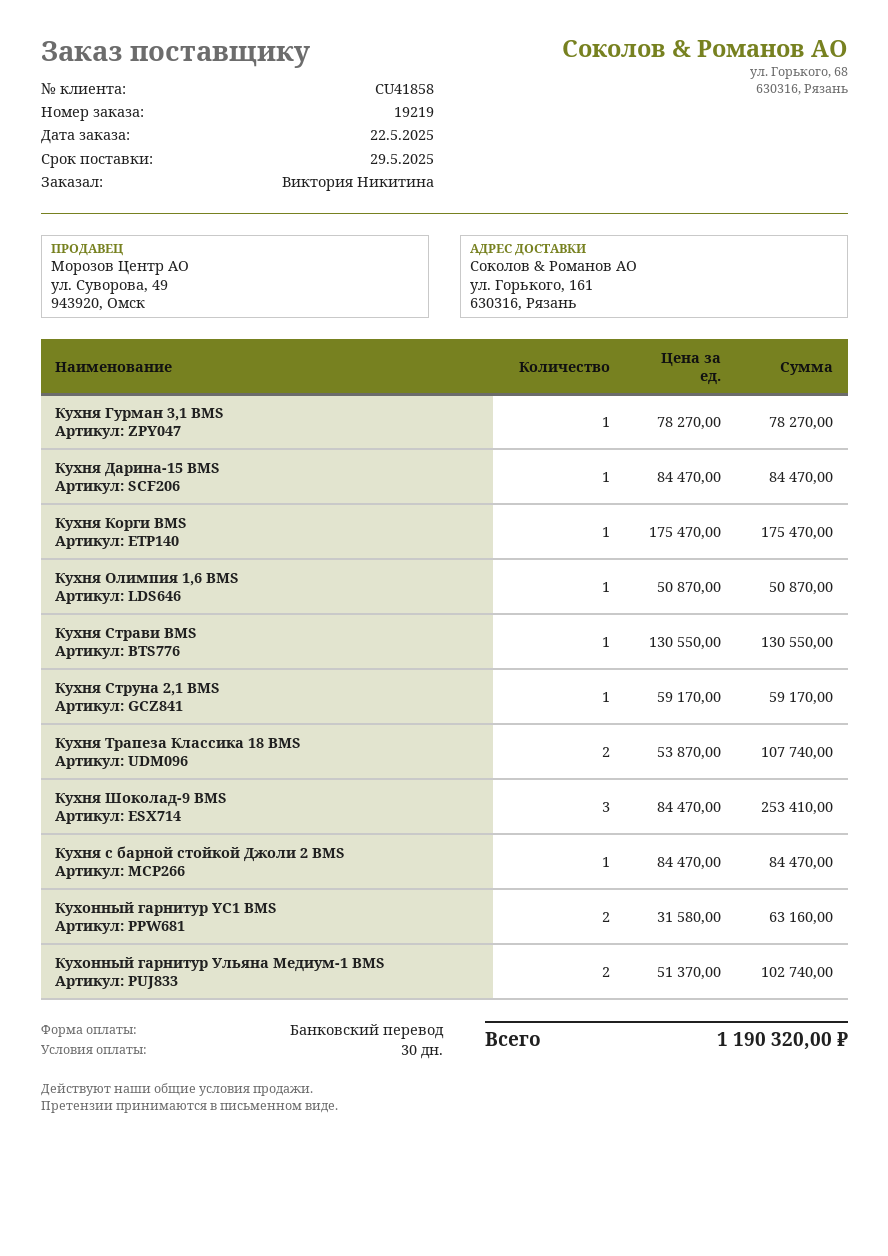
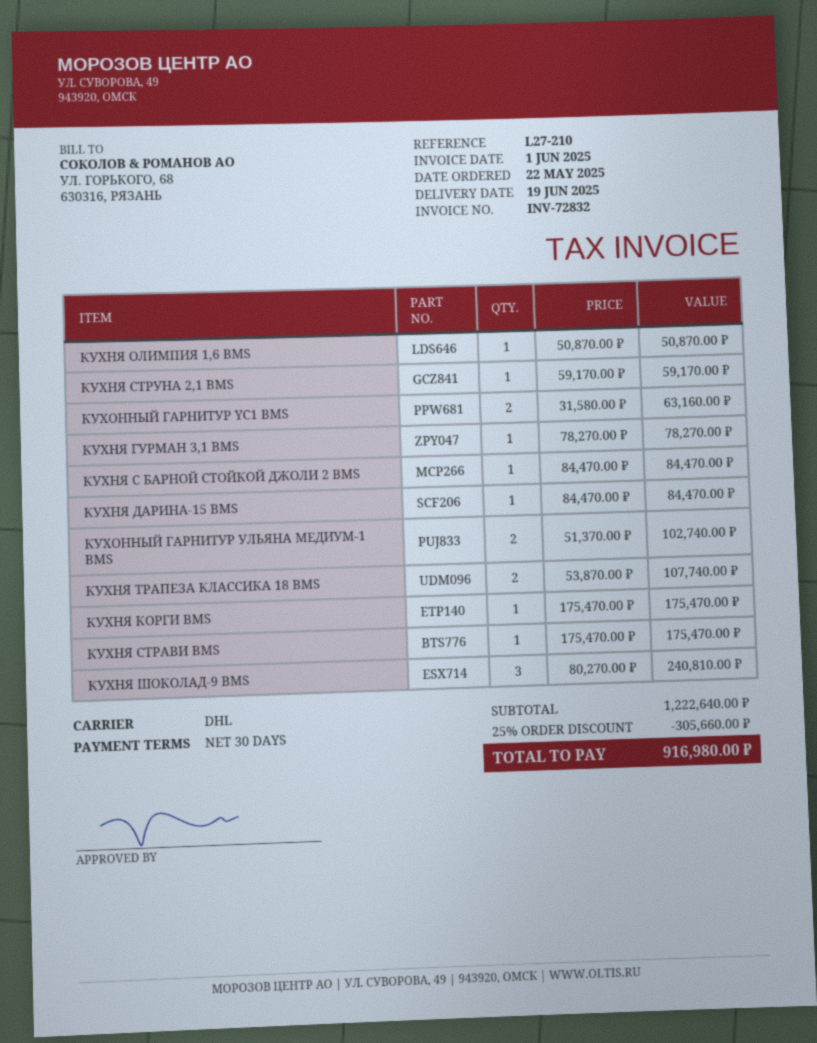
delivery date: 2025-05-29 -> 2025-06-19
Кухня Страви BMS: 1 x 130550.00 = 130550.00 -> 1 x 175470.00 = 175470.00
Кухня Шоколад-9 BMS: 3 x 84470.00 = 253410.00 -> 3 x 80270.00 = 240810.00
discount: none -> 25% = 305660.00
total: 1190320.00 -> 916980.00

